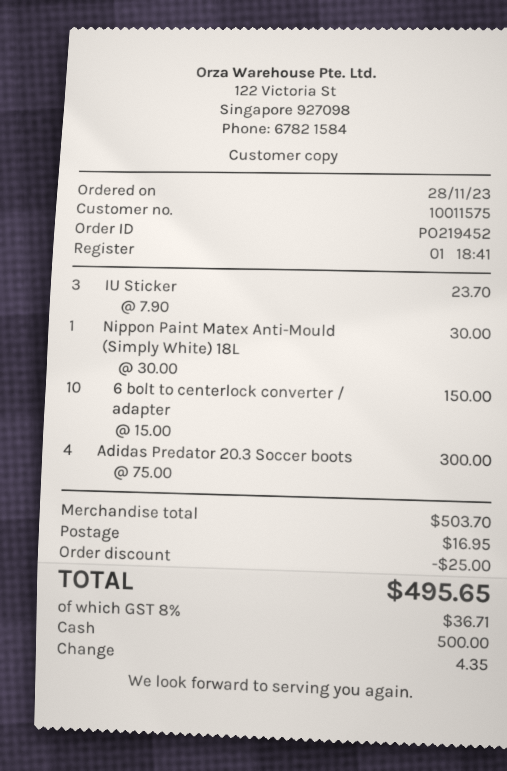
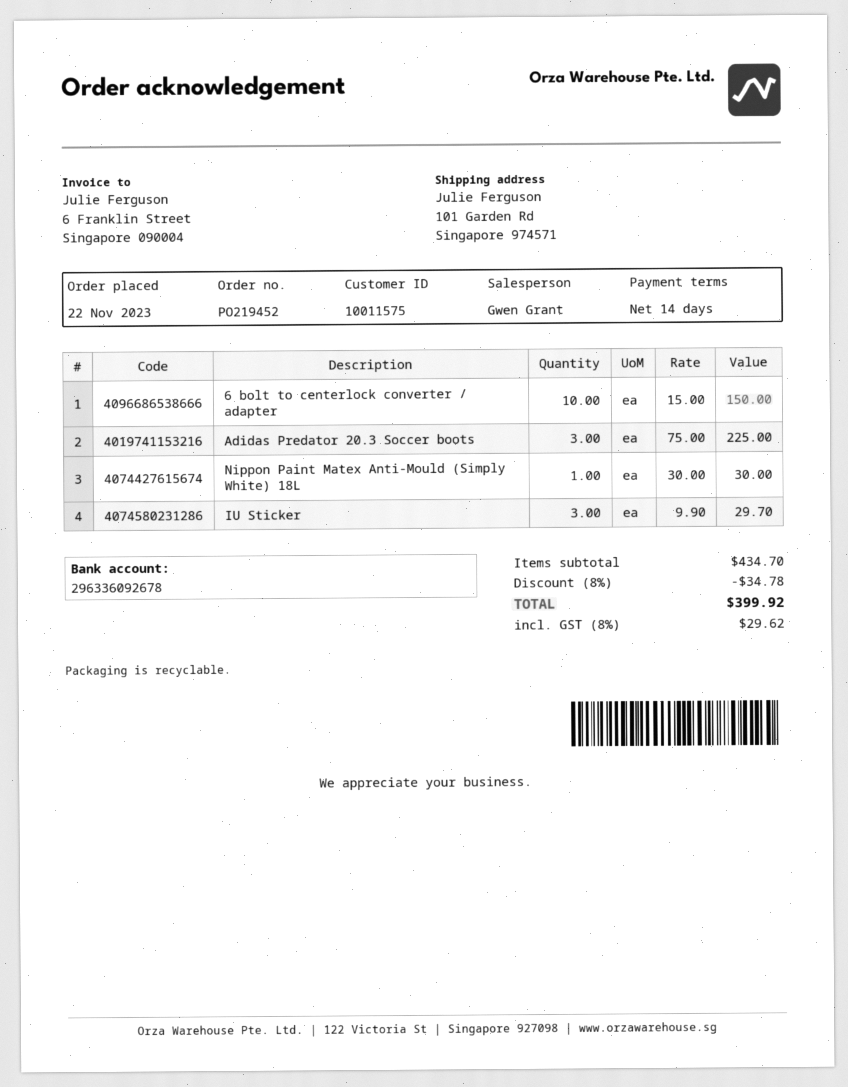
order date: 2023-11-28 -> 2023-11-22
IU Sticker: 3 x 7.90 = 23.70 -> 3 x 9.90 = 29.70
Adidas Predator 20.3 Soccer boots: 4 x 75.00 = 300.00 -> 3 x 75.00 = 225.00
subtotal: 503.70 -> 434.70
discount: 25.00 -> 34.78
shipping: 16.95 -> none
tax: 8% = 36.71 -> 8% = 29.62
total: 495.65 -> 399.92

